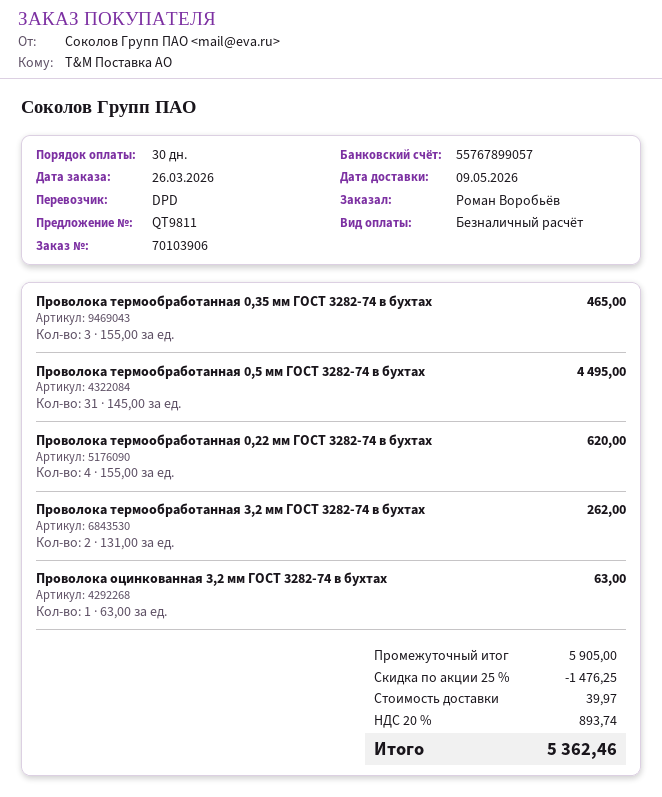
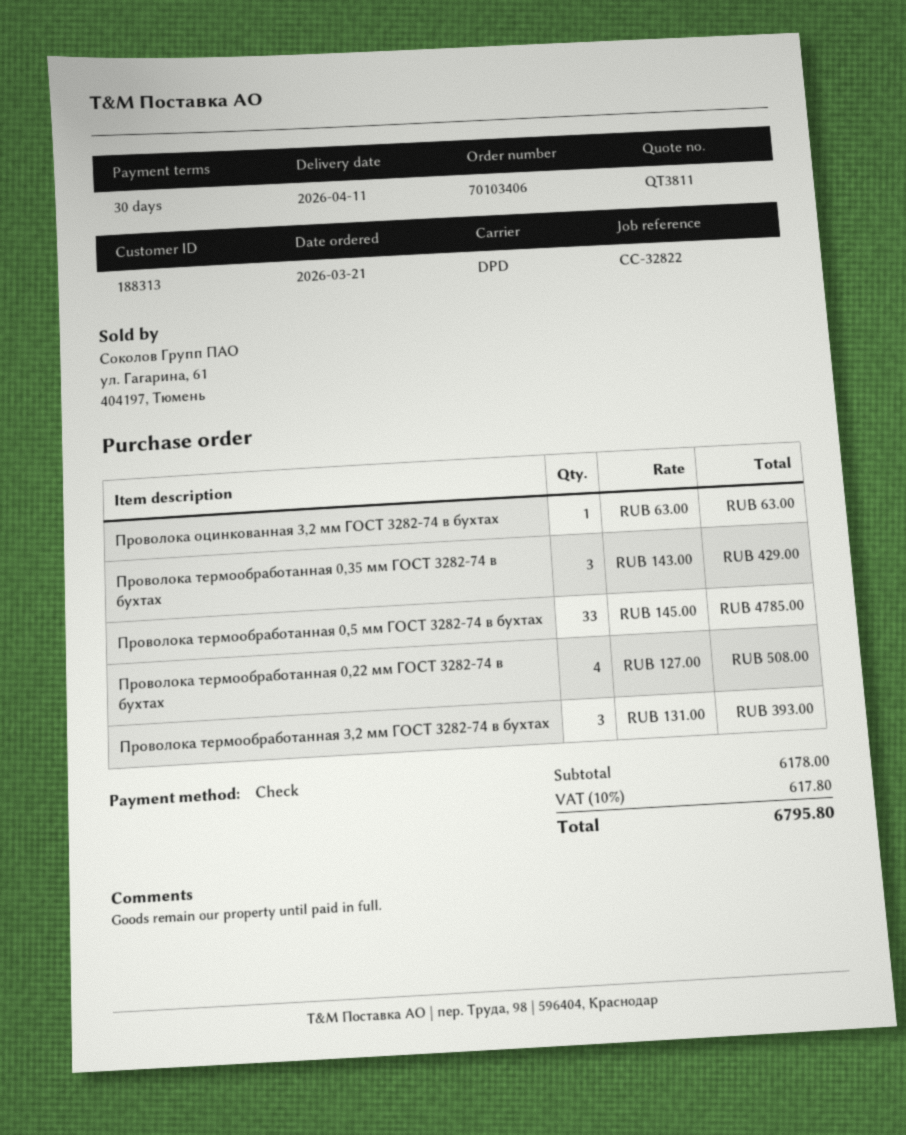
quote number: QT9811 -> QT3811
order number: 70103906 -> 70103406
order date: 2026-03-26 -> 2026-03-21
delivery date: 2026-05-09 -> 2026-04-11
payment method: bank transfer -> cheque
Проволока термообработанная 0,35 мм ГОСТ 3282-74 в бухтах: 3 x 155.00 = 465.00 -> 3 x 143.00 = 429.00
Проволока термообработанная 0,5 мм ГОСТ 3282-74 в бухтах: 31 x 145.00 = 4495.00 -> 33 x 145.00 = 4785.00
Проволока термообработанная 0,22 мм ГОСТ 3282-74 в бухтах: 4 x 155.00 = 620.00 -> 4 x 127.00 = 508.00
Проволока термообработанная 3,2 мм ГОСТ 3282-74 в бухтах: 2 x 131.00 = 262.00 -> 3 x 131.00 = 393.00
subtotal: 5905.00 -> 6178.00
discount: 25% = 1476.25 -> none
shipping: 39.97 -> none
tax: 20% = 893.74 -> 10% = 617.80
total: 5362.46 -> 6795.80

